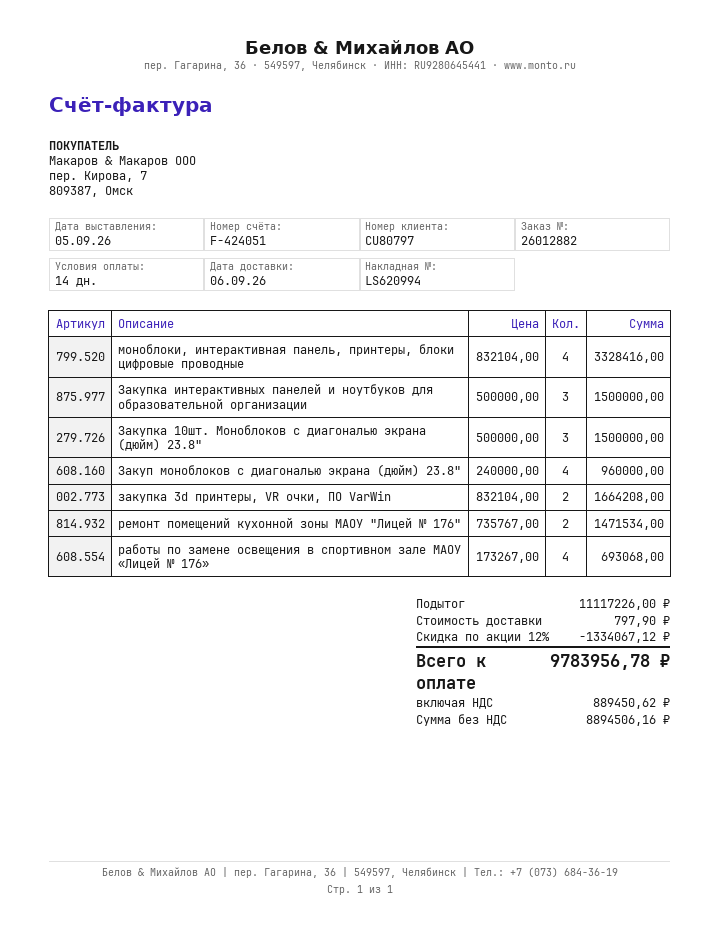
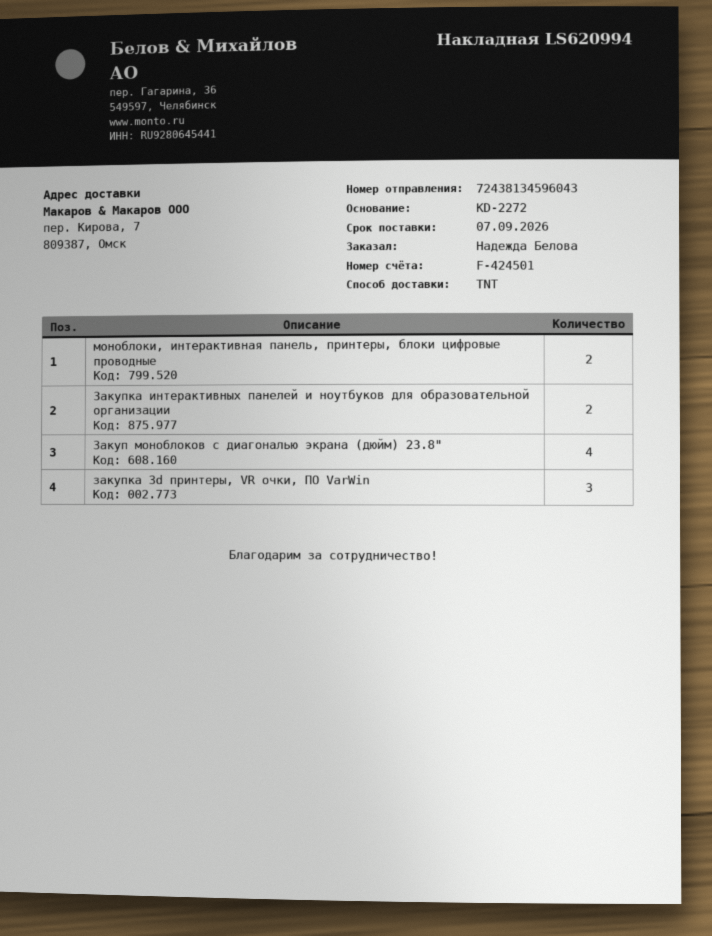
delivery date: 2026-09-06 -> 2026-09-07
invoice number: F-424051 -> F-424501
моноблоки, интерактивная панель, принтеры, блоки цифровые проводные: 4 -> 2
Закупка интерактивных панелей и ноутбуков для образовательной организации: 3 -> 2
Закупка 10шт. Моноблоков с диагональю экрана (дюйм) 23.8": 3 -> none
закупка 3d принтеры, VR очки, ПО VarWin: 2 -> 3
ремонт помещений кухонной зоны МАОУ "Лицей № 176": 2 -> none
работы по замене освещения в спортивном зале МАОУ «Лицей № 176»: 4 -> none

